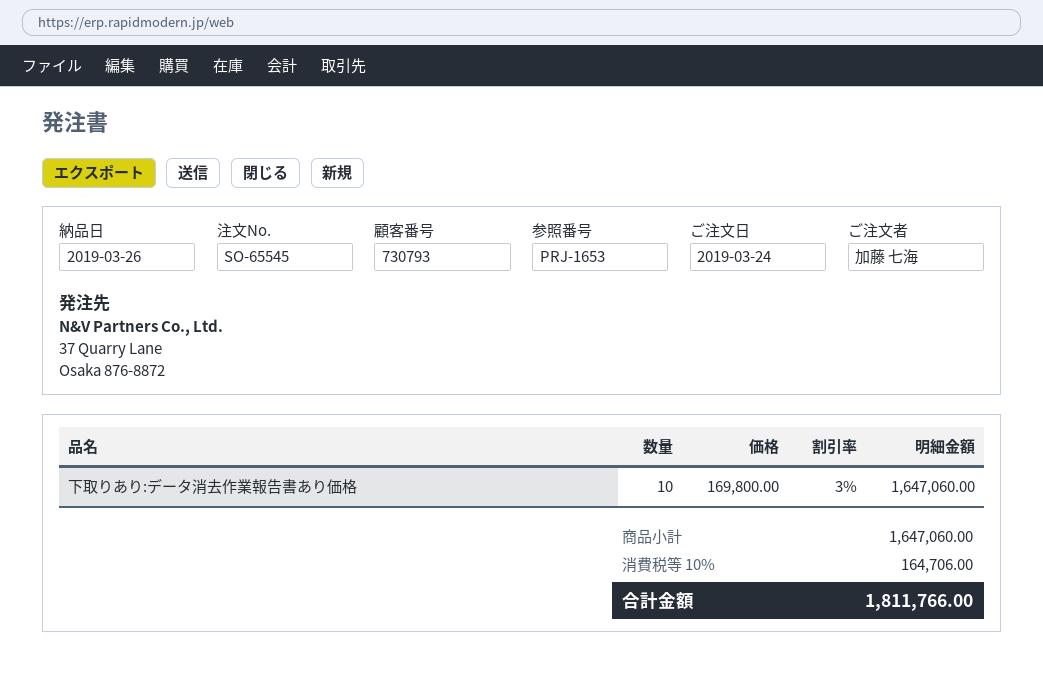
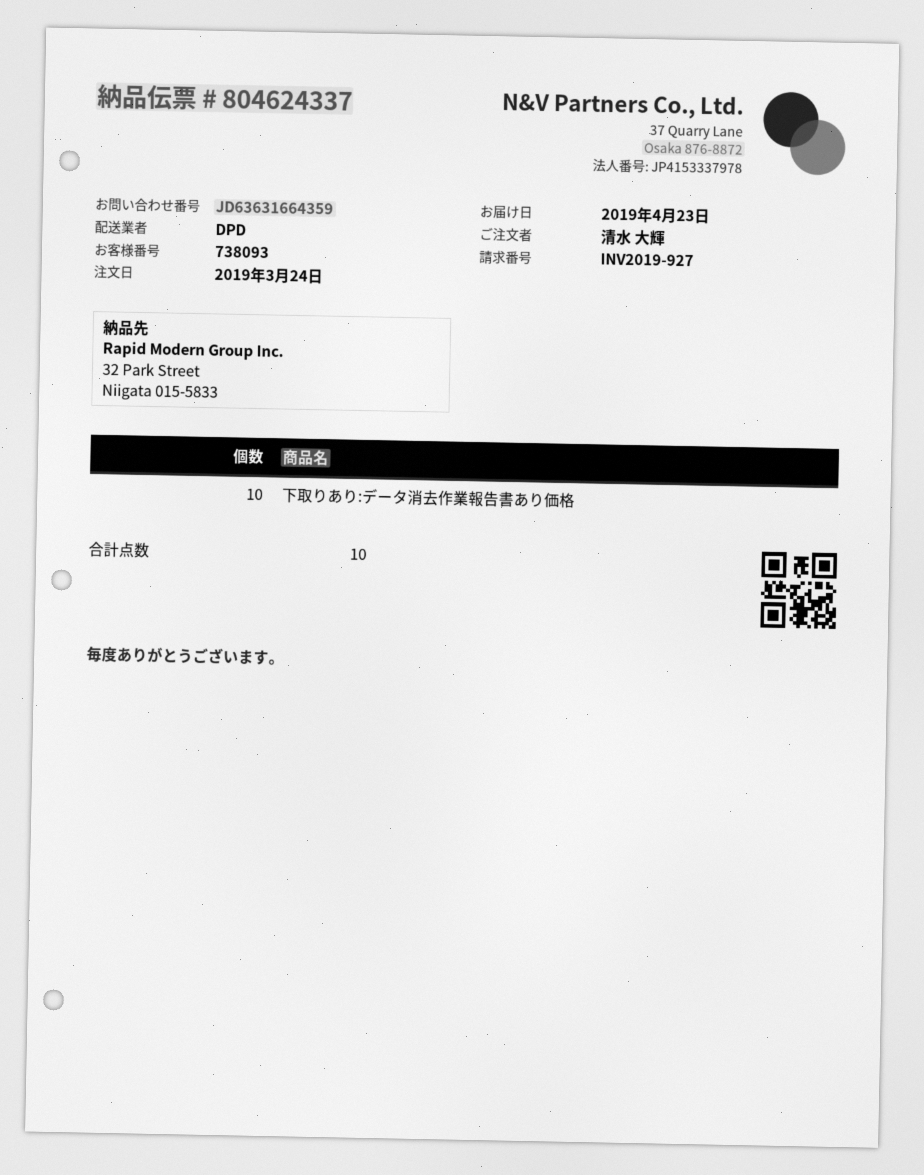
delivery date: 2019-03-26 -> 2019-04-23
customer number: 730793 -> 738093
ordered by: 加藤 七海 -> 清水 大輝

